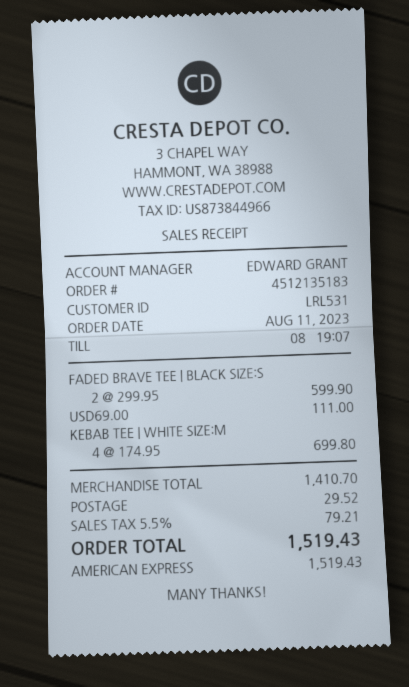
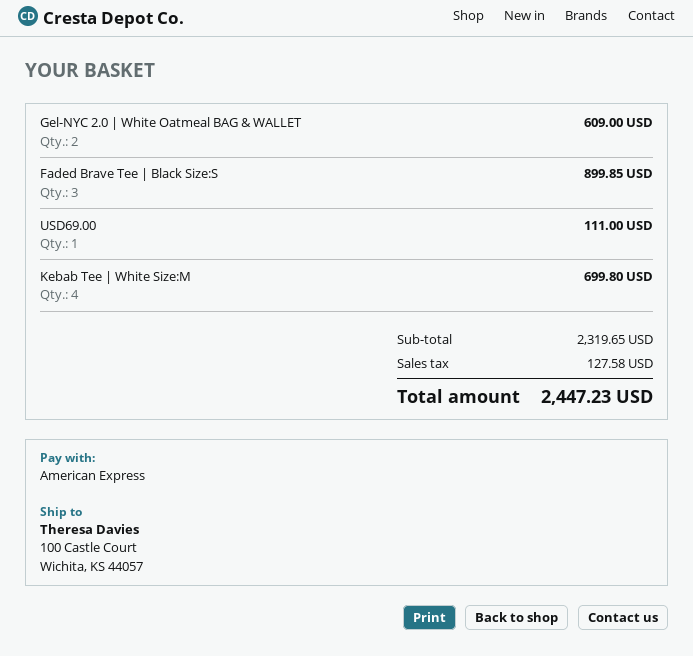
FADED BRAVE TEE | BLACK SIZE:S: 2 for 599.90 -> 3 for 899.85
Gel-NYC 2.0 | White Oatmeal BAG & WALLET: none -> 2 for 609.00
subtotal: 1410.70 -> 2319.65
shipping: 29.52 -> none
tax: 79.21 -> 127.58
total: 1519.43 -> 2447.23

